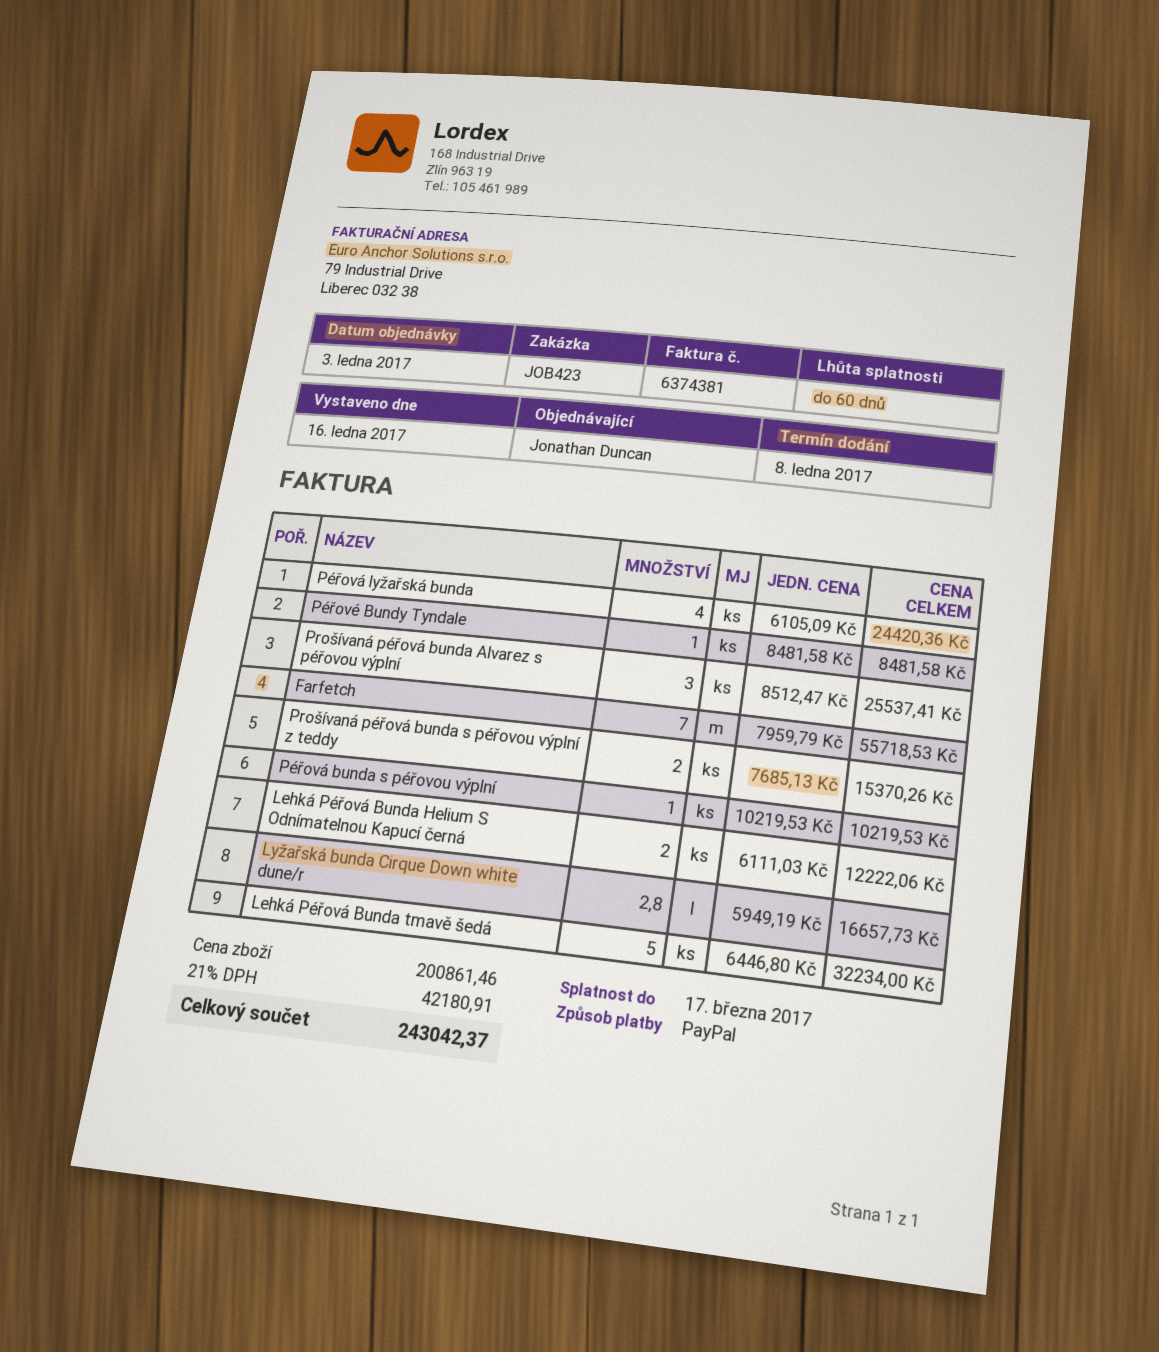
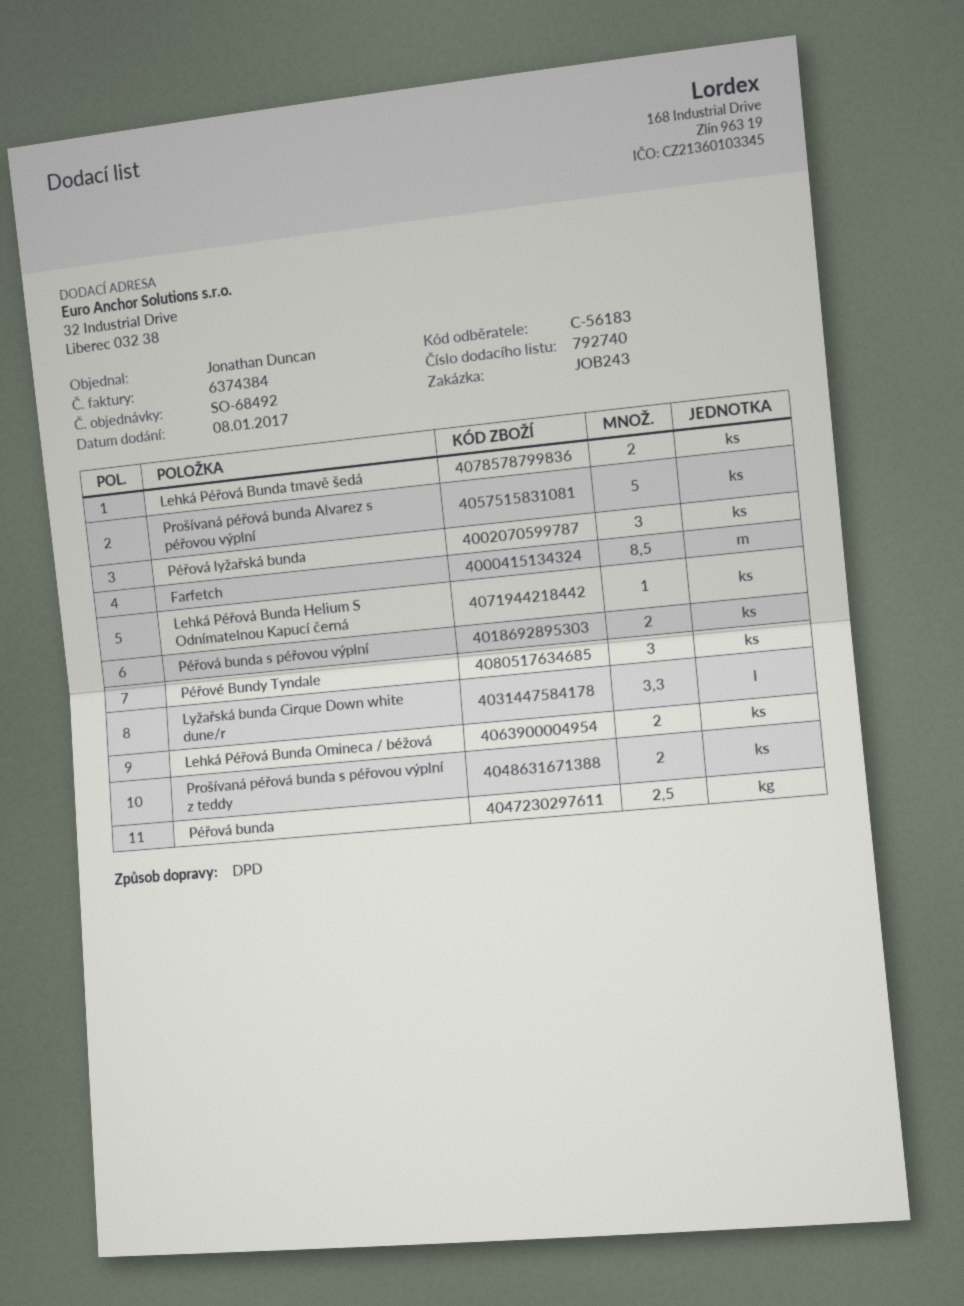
invoice number: 6374381 -> 6374384
reference: JOB423 -> JOB243
Péřová lyžařská bunda: 4 -> 3
Péřové Bundy Tyndale: 1 -> 3
Prošívaná péřová bunda Alvarez s péřovou výplní: 3 -> 5
Farfetch: 7 -> 8.5
Péřová bunda s péřovou výplní: 1 -> 2
Lehká Péřová Bunda Helium S Odnímatelnou Kapucí černá: 2 -> 1
Lyžařská bunda Cirque Down white dune/r: 2.8 -> 3.3
Lehká Péřová Bunda tmavě šedá: 5 -> 2
Lehká Péřová Bunda Omineca / béžová: none -> 2
Péřová bunda: none -> 2.5

